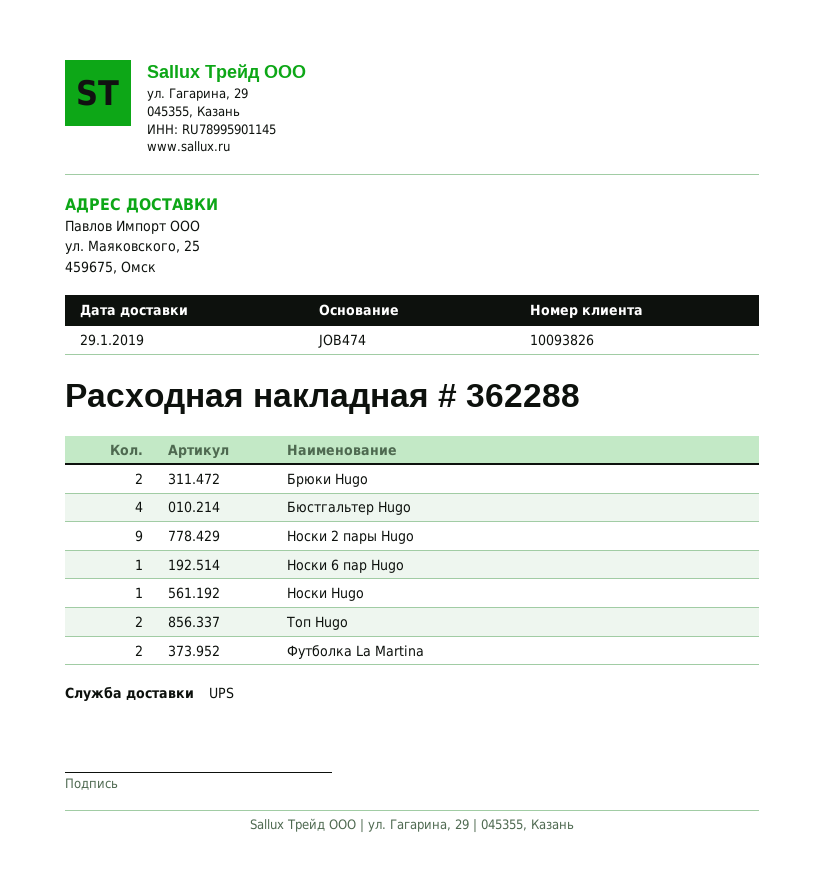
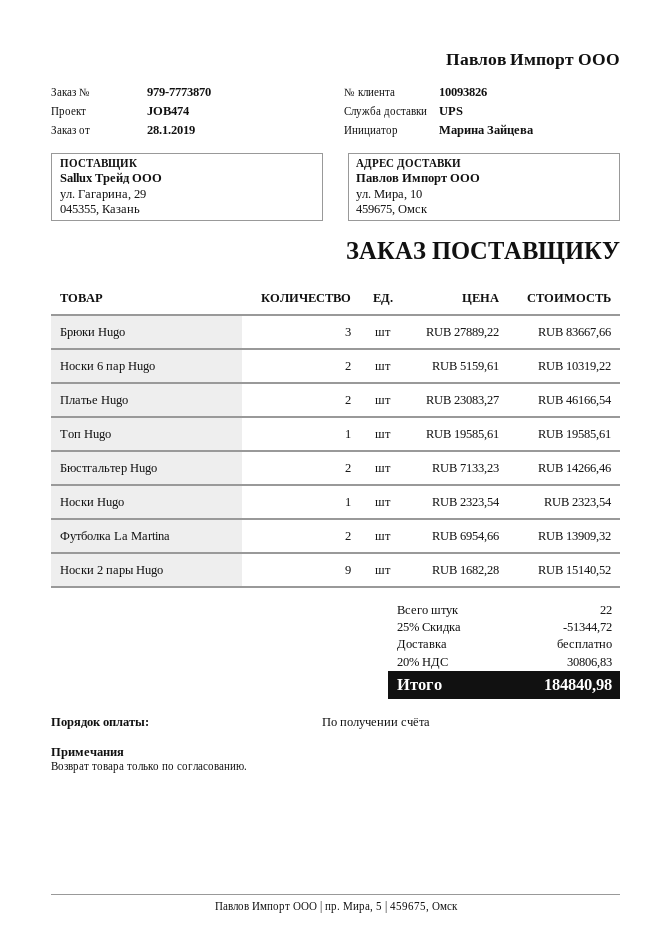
ship to: ул. Маяковского, 25, 459675, Омск -> ул. Мира, 10, 459675, Омск
Брюки Hugo: 2 -> 3
Бюстгальтер Hugo: 4 -> 2
Носки 6 пар Hugo: 1 -> 2
Топ Hugo: 2 -> 1
Платье Hugo: none -> 2

